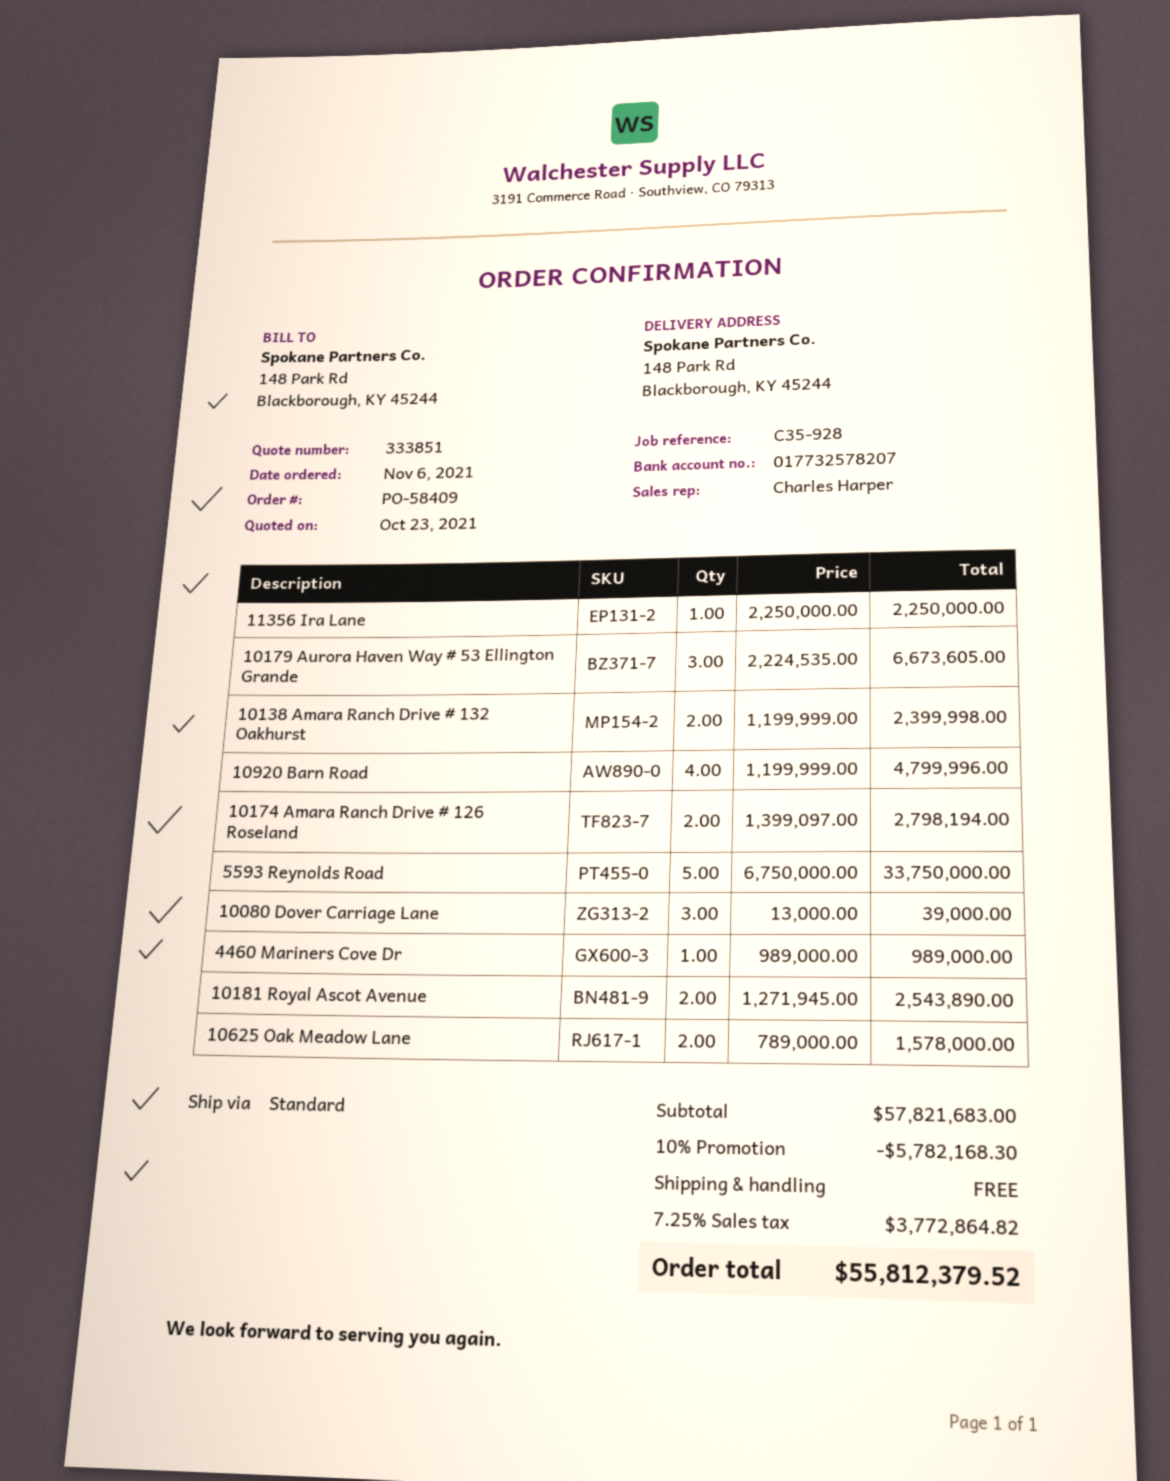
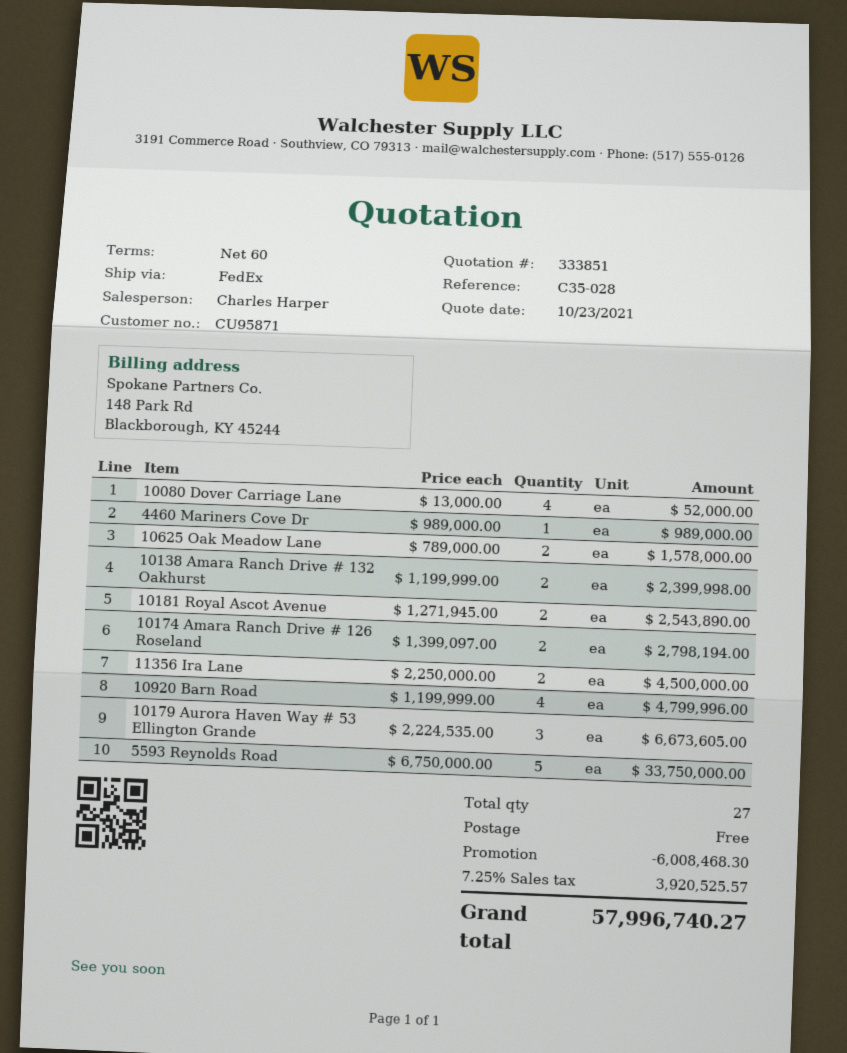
reference: C35-928 -> C35-028
shipping method: standard -> FedEx
11356 Ira Lane: 1 x 2250000.00 = 2250000.00 -> 2 x 2250000.00 = 4500000.00
10080 Dover Carriage Lane: 3 x 13000.00 = 39000.00 -> 4 x 13000.00 = 52000.00
discount: 5782168.30 -> 6008468.30
tax: 7.25% = 3772864.82 -> 7.25% = 3920525.57
total: 55812379.52 -> 57996740.27

